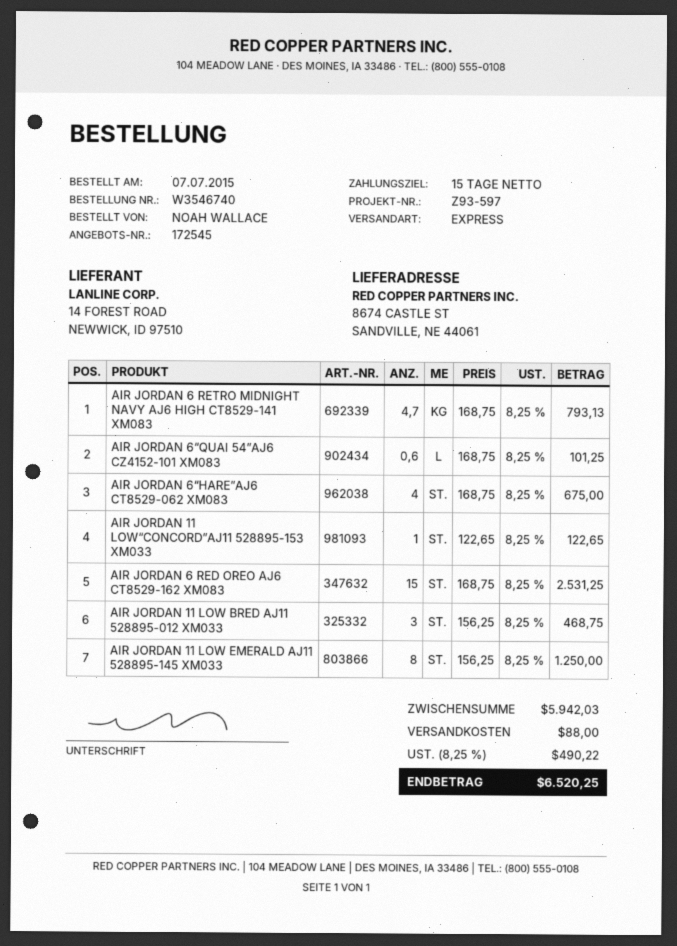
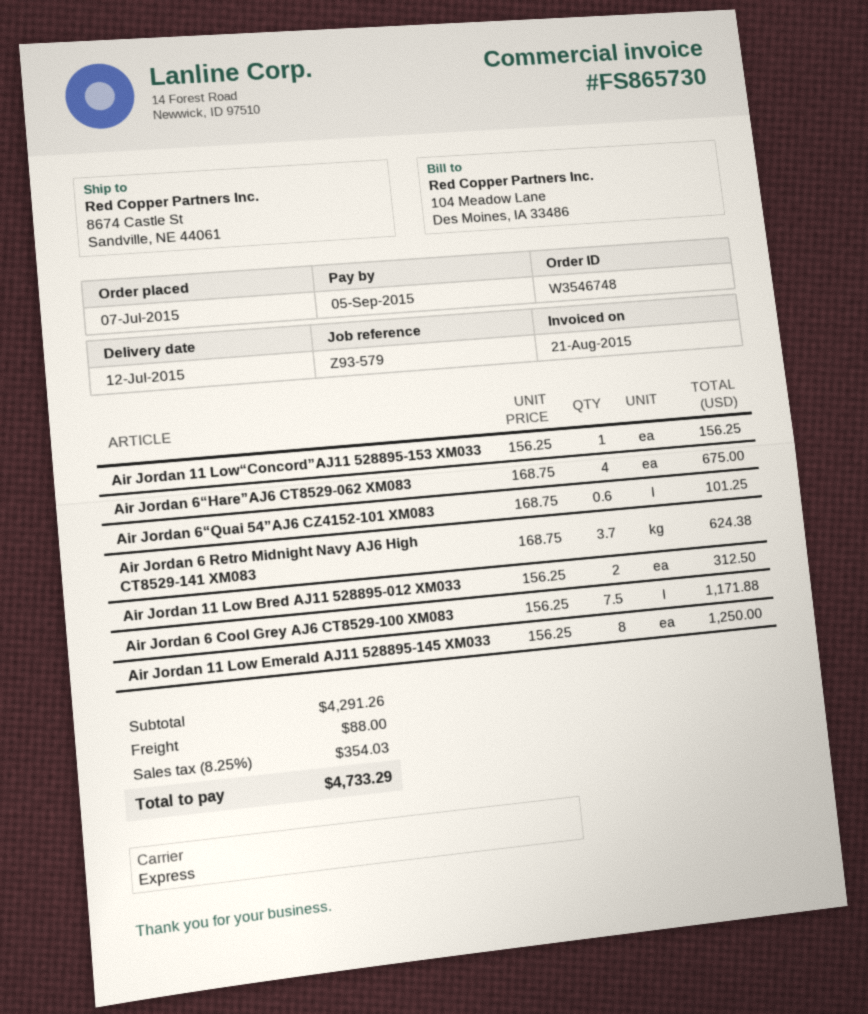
order number: W3546740 -> W3546748
reference: Z93-597 -> Z93-579
AIR JORDAN 6 RETRO MIDNIGHT NAVY AJ6 HIGH CT8529-141 XM083: 4.7 x 168.75 = 793.13 -> 3.7 x 168.75 = 624.38
AIR JORDAN 11 LOW“CONCORD”AJ11 528895-153 XM033: 1 x 122.65 = 122.65 -> 1 x 156.25 = 156.25
AIR JORDAN 6 RED OREO AJ6 CT8529-162 XM083: 15 x 168.75 = 2531.25 -> none
AIR JORDAN 11 LOW BRED AJ11 528895-012 XM033: 3 x 156.25 = 468.75 -> 2 x 156.25 = 312.50
Air Jordan 6 Cool Grey AJ6 CT8529-100 XM083: none -> 7.5 x 156.25 = 1171.88
subtotal: 5942.03 -> 4291.26
tax: 8.25% = 490.22 -> 8.25% = 354.03
total: 6520.25 -> 4733.29

